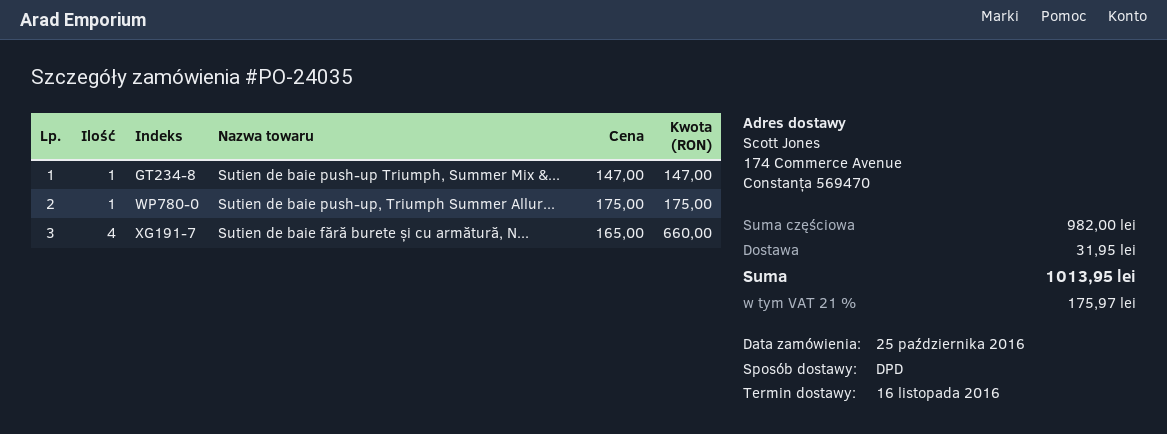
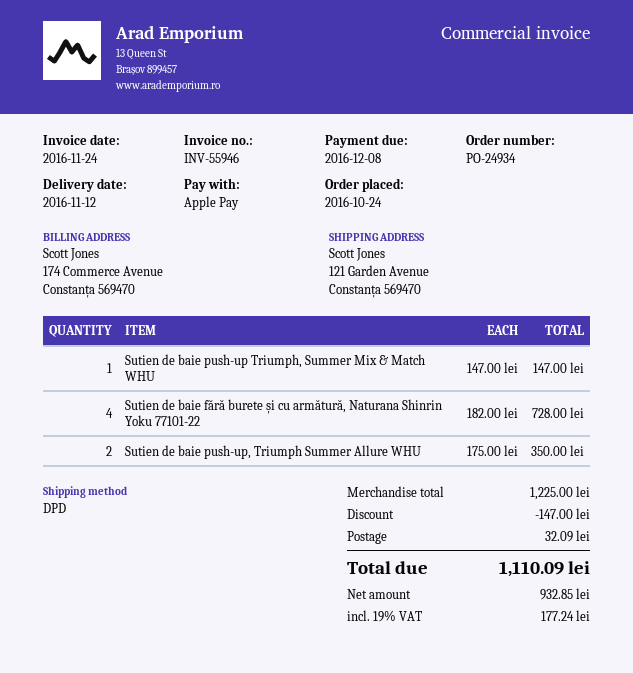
order number: PO-24035 -> PO-24934
order date: 2016-10-25 -> 2016-10-24
delivery date: 2016-11-16 -> 2016-11-12
ship to: 174 Commerce Avenue, Constanța 569470 -> 121 Garden Avenue, Constanța 569470
Sutien de baie push-up, Triumph Summer Allur...: 1 x 175.00 = 175.00 -> 2 x 175.00 = 350.00
Sutien de baie fără burete și cu armătură, N...: 4 x 165.00 = 660.00 -> 4 x 182.00 = 728.00
subtotal: 982.00 -> 1225.00
discount: none -> 147.00
shipping: 31.95 -> 32.09
tax: 21% = 175.97 -> 19% = 177.24
total: 1013.95 -> 1110.09

